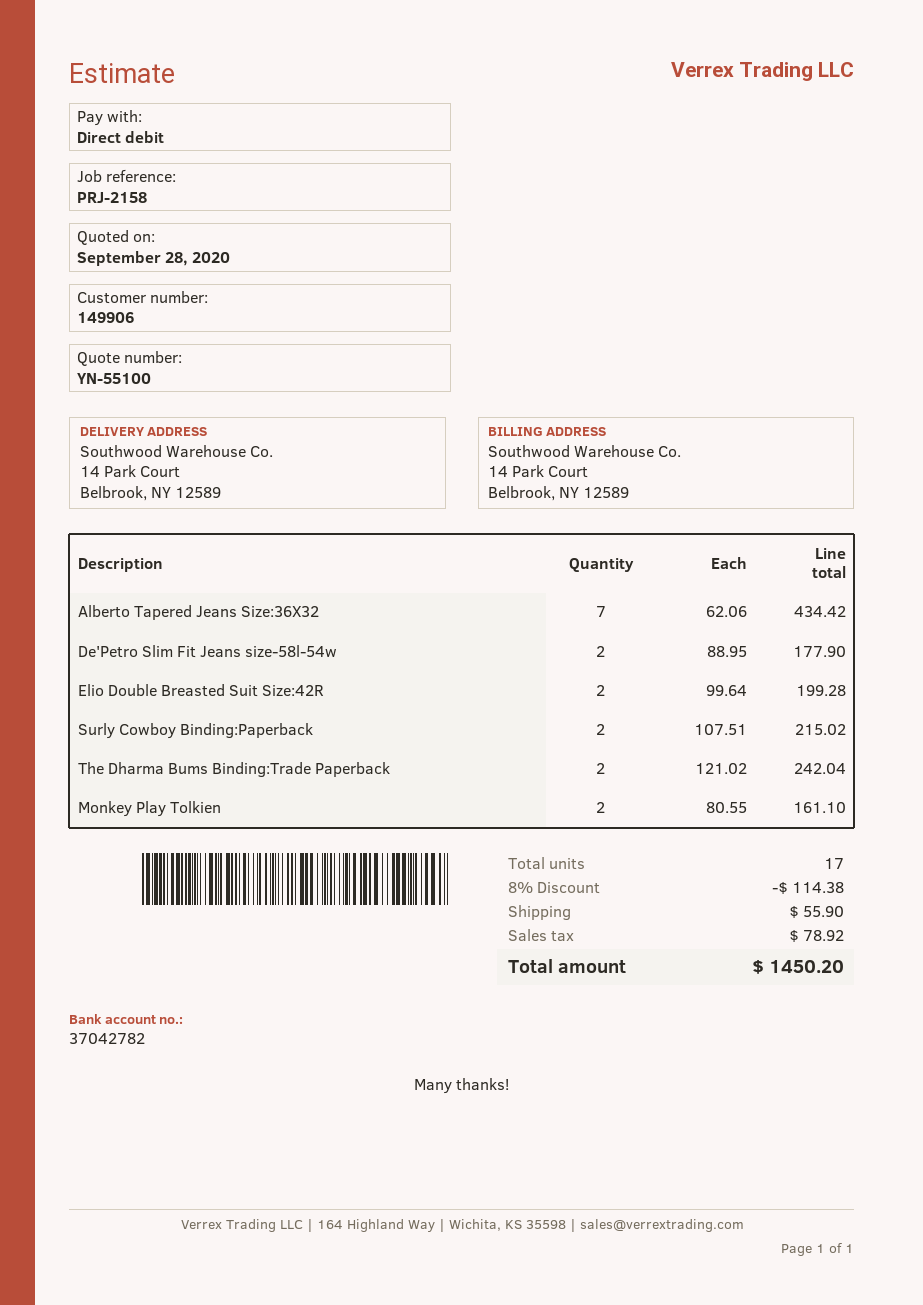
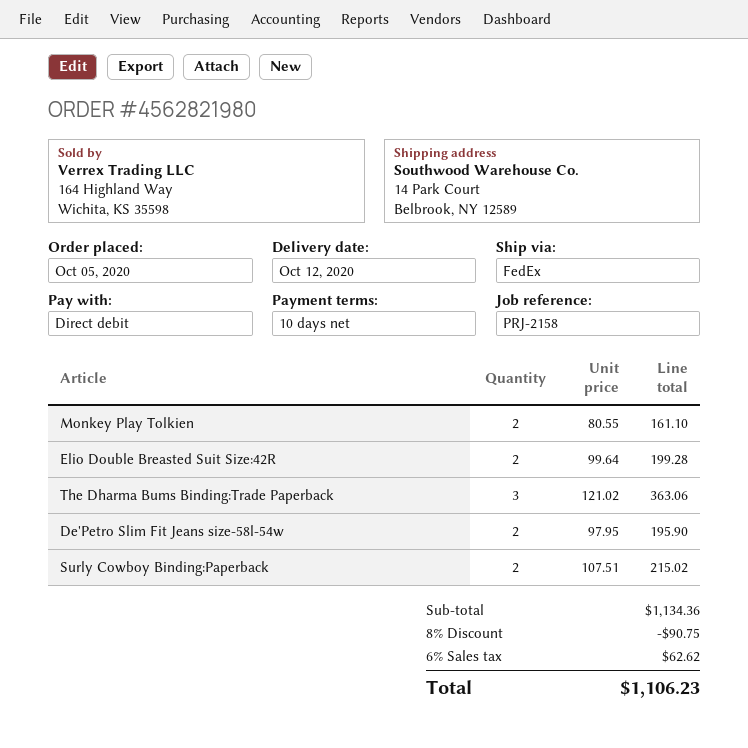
Alberto Tapered Jeans Size:36X32: 7 x 62.06 = 434.42 -> none
De'Petro Slim Fit Jeans size-58l-54w: 2 x 88.95 = 177.90 -> 2 x 97.95 = 195.90
The Dharma Bums Binding:Trade Paperback: 2 x 121.02 = 242.04 -> 3 x 121.02 = 363.06
discount: 8% = 114.38 -> 8% = 90.75
shipping: 55.90 -> none
tax: 78.92 -> 62.62
total: 1450.20 -> 1106.23

